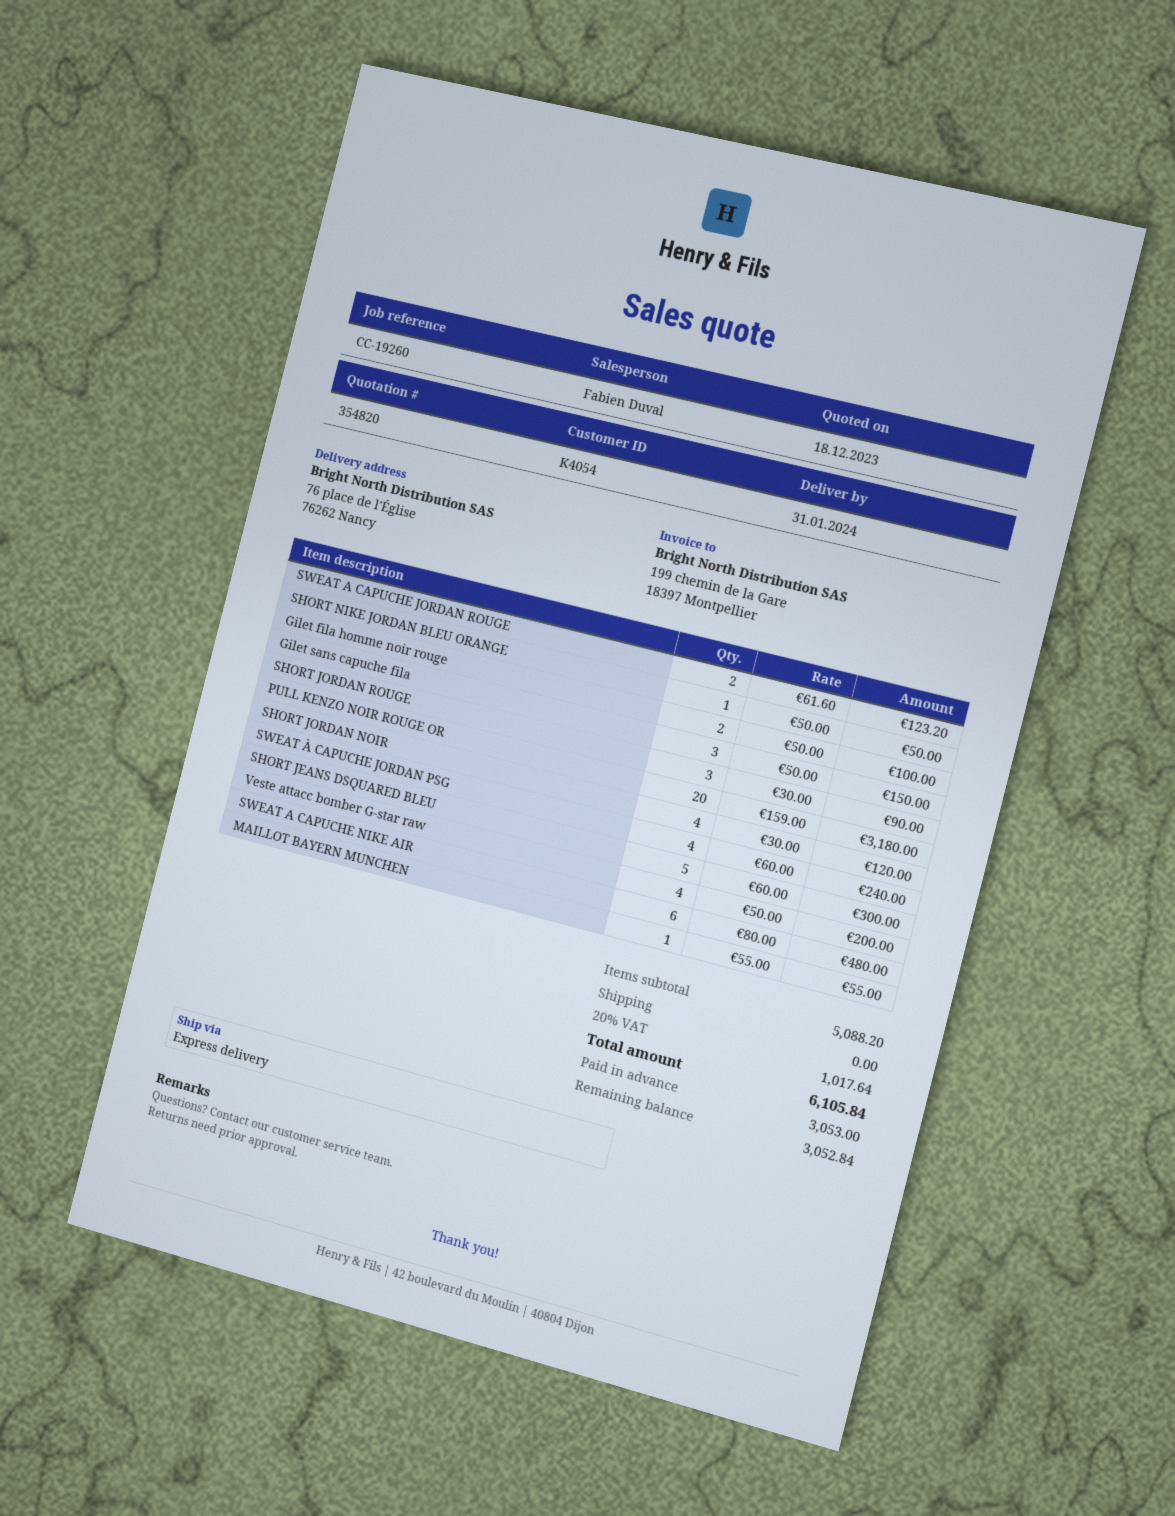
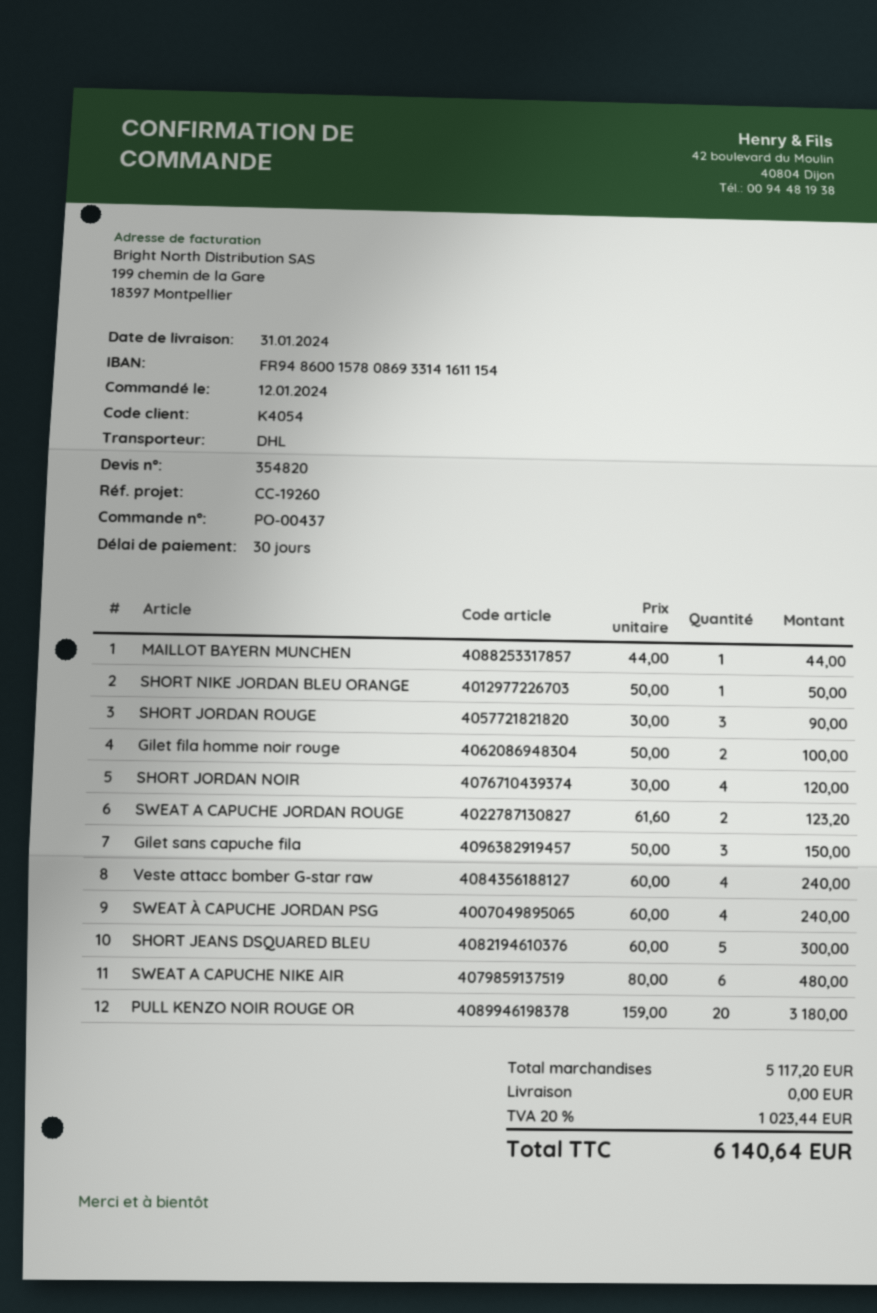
shipping method: express -> DHL
Veste attacc bomber G-star raw: 4 x 50.00 = 200.00 -> 4 x 60.00 = 240.00
MAILLOT BAYERN MUNCHEN: 1 x 55.00 = 55.00 -> 1 x 44.00 = 44.00
subtotal: 5088.20 -> 5117.20
tax: 20% = 1017.64 -> 20% = 1023.44
total: 6105.84 -> 6140.64

